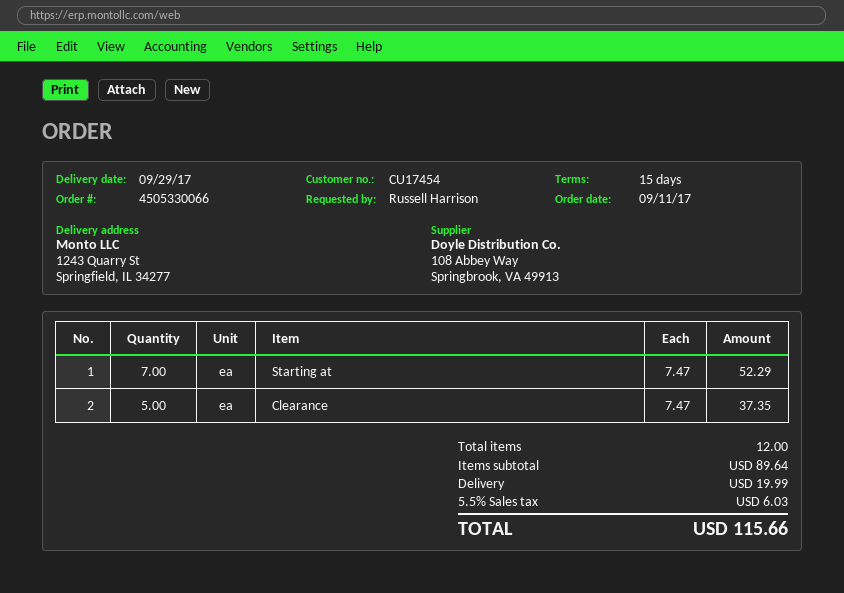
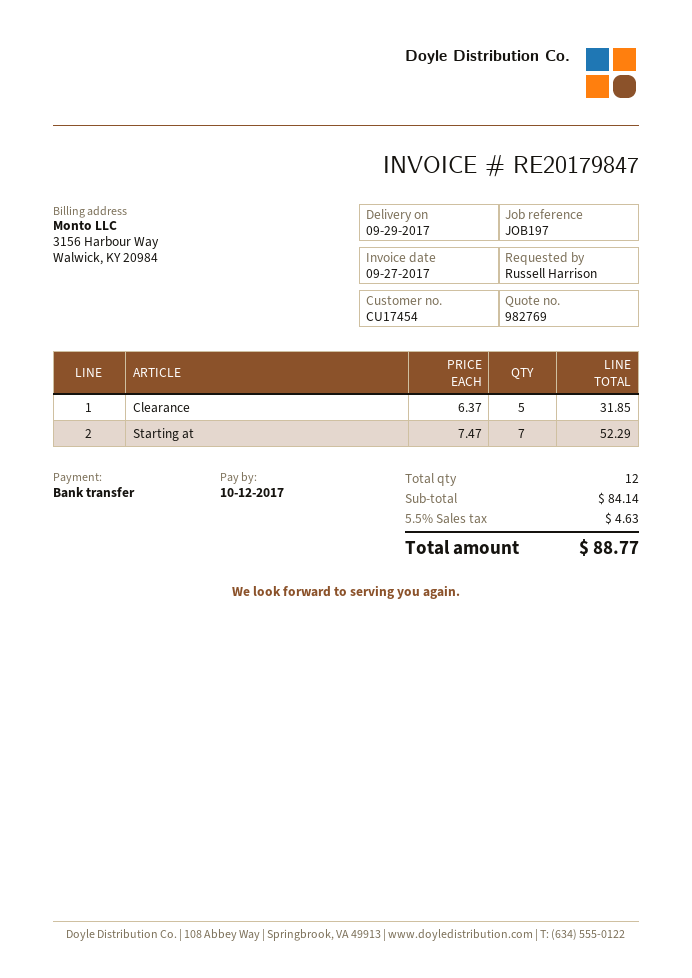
Clearance: 5 x 7.47 = 37.35 -> 5 x 6.37 = 31.85
subtotal: 89.64 -> 84.14
shipping: 19.99 -> none
tax: 5.5% = 6.03 -> 5.5% = 4.63
total: 115.66 -> 88.77

